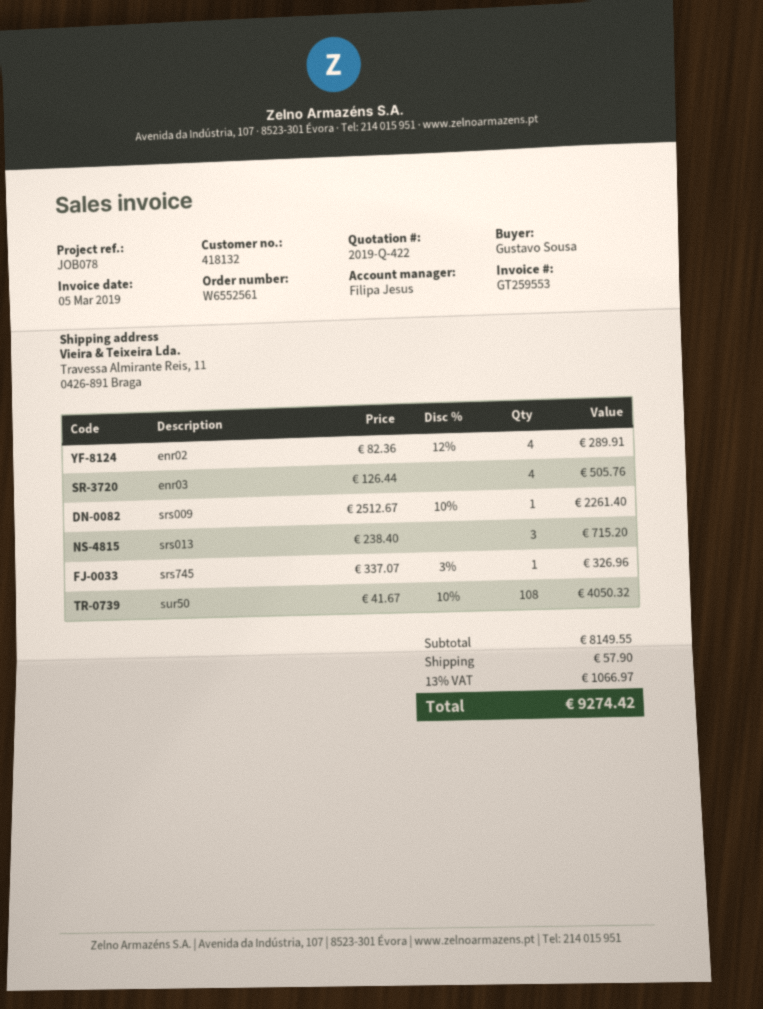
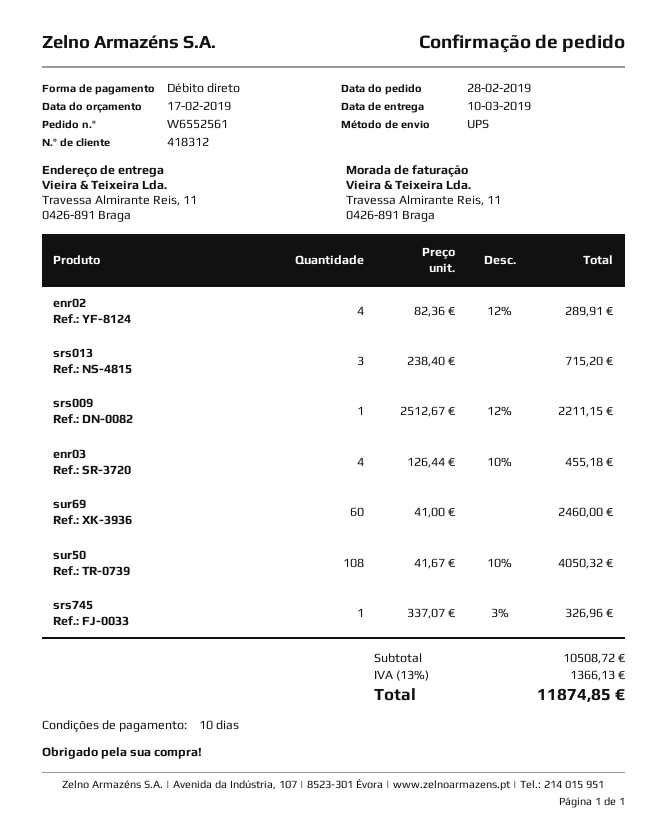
customer number: 418132 -> 418312
enr03: 4 x 126.44 = 505.76 -> 4 x 126.44 - 10% = 455.18
srs009: 1 x 2512.67 - 10% = 2261.40 -> 1 x 2512.67 - 12% = 2211.15
sur69: none -> 60 x 41.00 = 2460.00
subtotal: 8149.55 -> 10508.72
shipping: 57.90 -> none
tax: 13% = 1066.97 -> 13% = 1366.13
total: 9274.42 -> 11874.85

